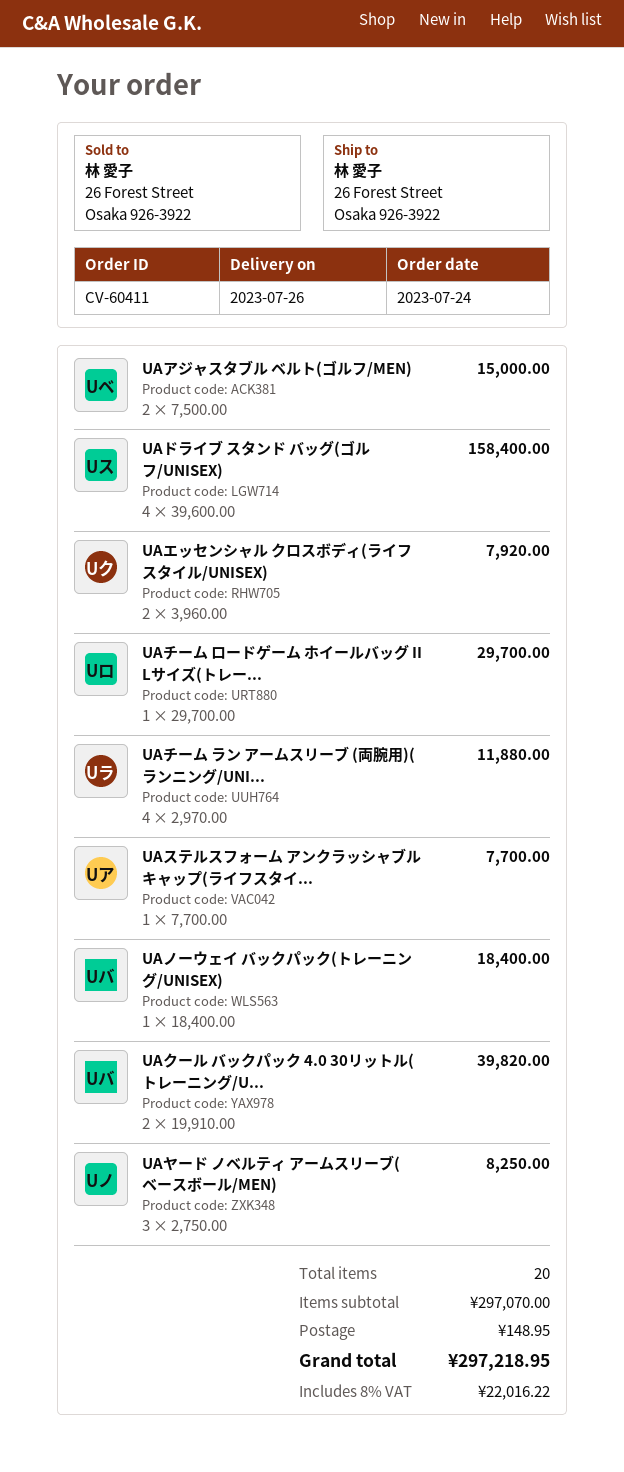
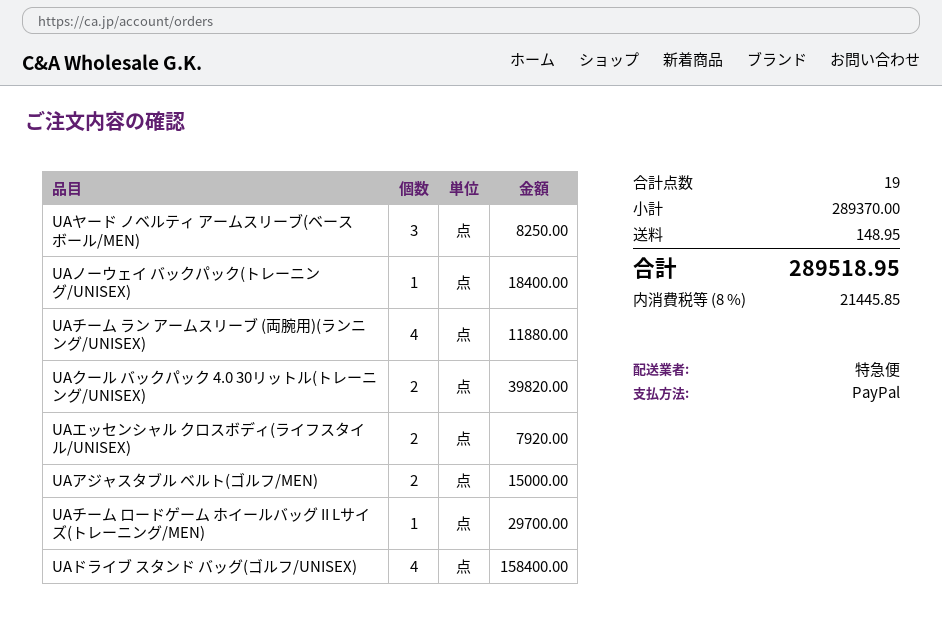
UAステルスフォーム アンクラッシャブル キャップ(ライフスタイ...: 1 for 7700.00 -> none
total quantity: 20 -> 19
subtotal: 297070.00 -> 289370.00
tax: 8% = 22016.22 -> 8% = 21445.85
total: 297218.95 -> 289518.95

